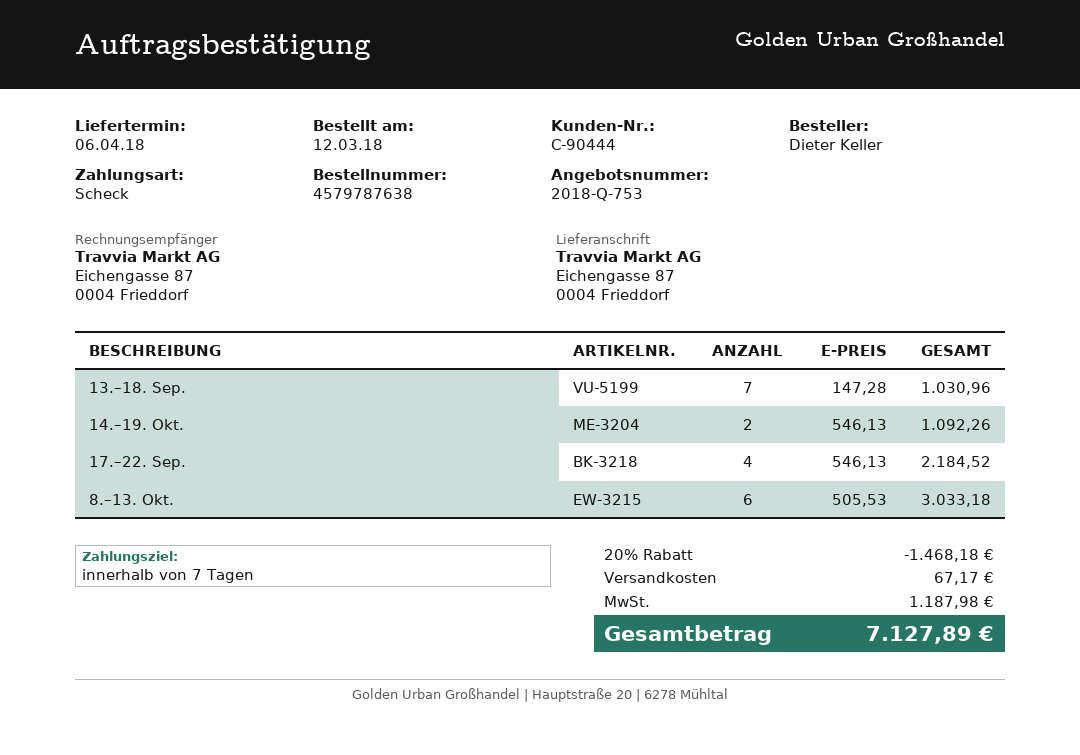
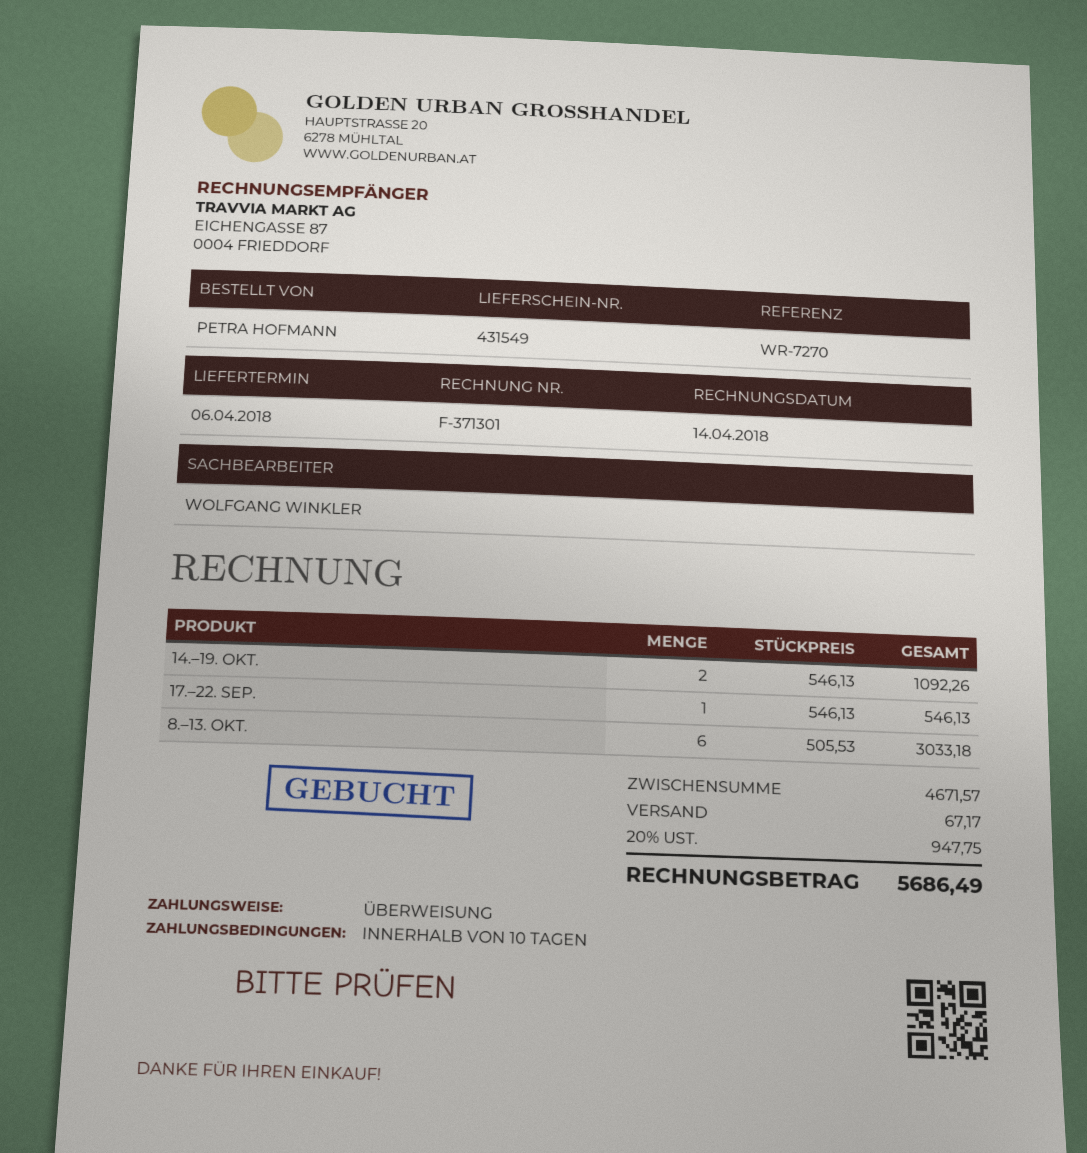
payment terms: 7 days -> 10 days
ordered by: Dieter Keller -> PETRA HOFMANN
payment method: cheque -> bank transfer
13.–18. Sep.: 7 x 147.28 = 1030.96 -> none
17.–22. Sep.: 4 x 546.13 = 2184.52 -> 1 x 546.13 = 546.13
discount: 20% = 1468.18 -> none
tax: 1187.98 -> 947.75
total: 7127.89 -> 5686.49

